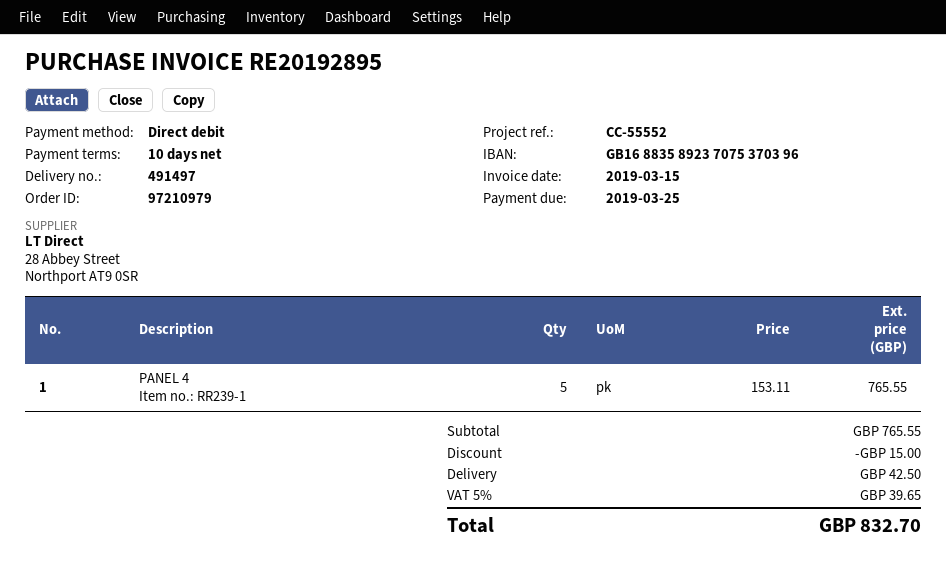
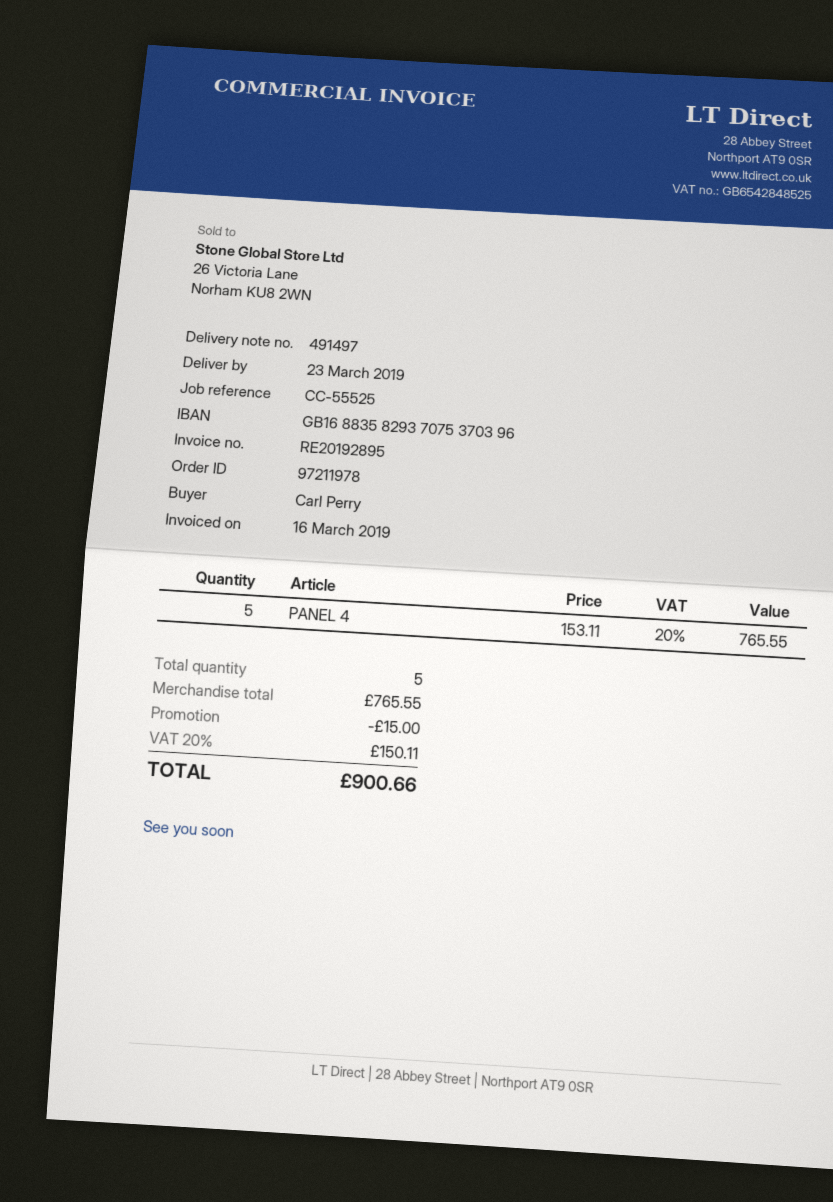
order number: 97210979 -> 97211978
invoice date: 2019-03-15 -> 2019-03-16
reference: CC-55552 -> CC-55525
bank account: GB16883589237075370396 -> GB16883582937075370396
shipping: 42.50 -> none
tax: 5% = 39.65 -> 20% = 150.11
total: 832.70 -> 900.66

